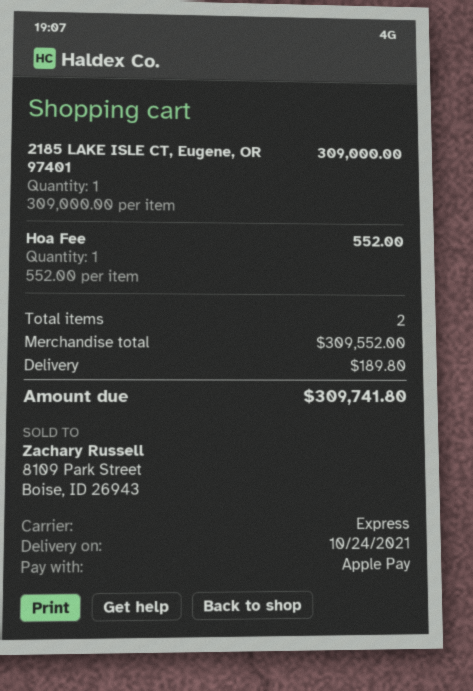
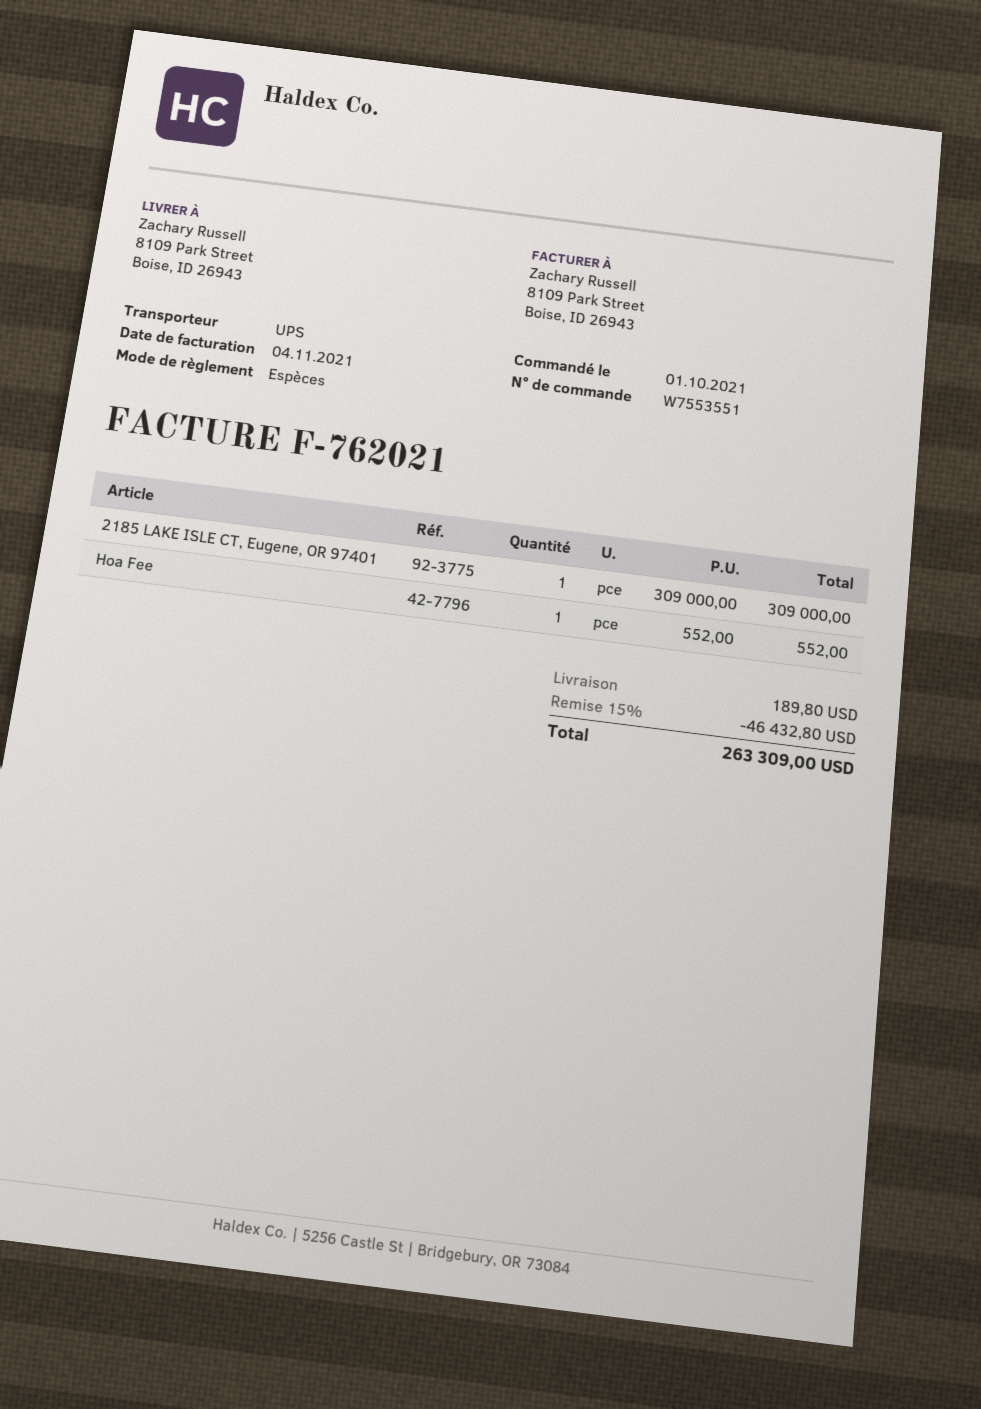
payment method: Apple Pay -> cash
shipping method: express -> UPS
discount: none -> 15% = 46432.80
total: 309741.80 -> 263309.00

